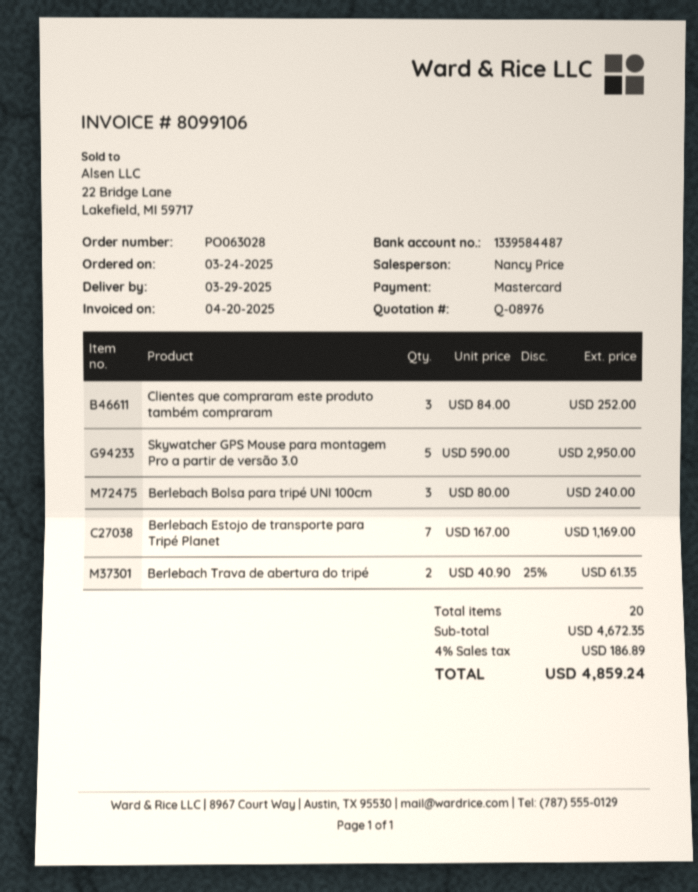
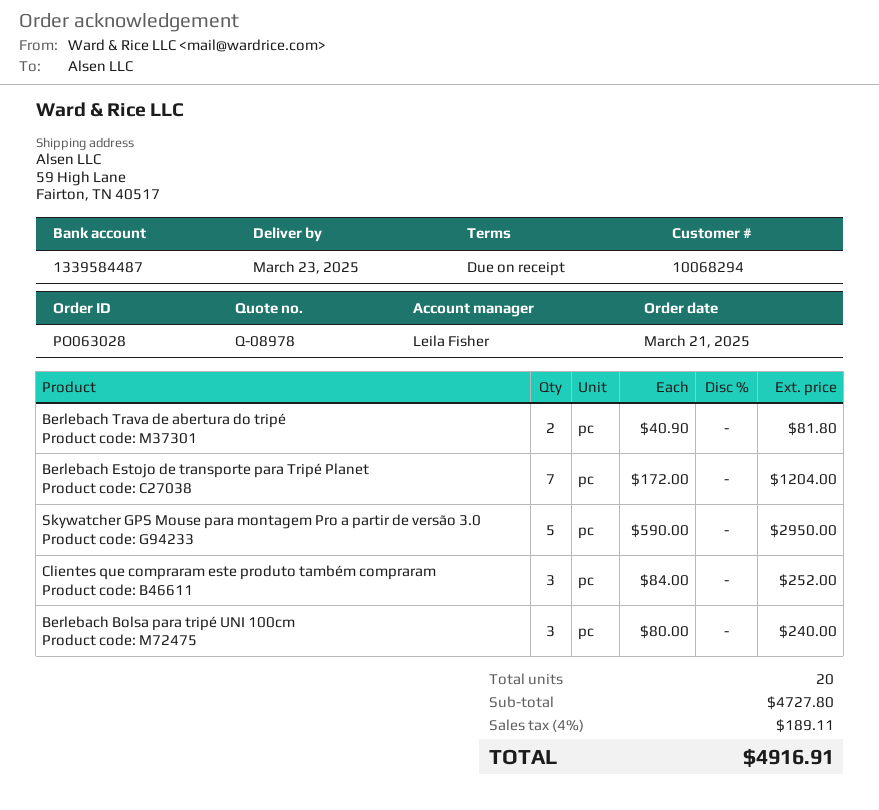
quote number: Q-08976 -> Q-08978
order date: 2025-03-24 -> 2025-03-21
delivery date: 2025-03-29 -> 2025-03-23
sales rep: Nancy Price -> Leila Fisher
Berlebach Estojo de transporte para Tripé Planet: 7 x 167.00 = 1169.00 -> 7 x 172.00 = 1204.00
Berlebach Trava de abertura do tripé: 2 x 40.90 - 25% = 61.35 -> 2 x 40.90 = 81.80
subtotal: 4672.35 -> 4727.80
tax: 4% = 186.89 -> 4% = 189.11
total: 4859.24 -> 4916.91

